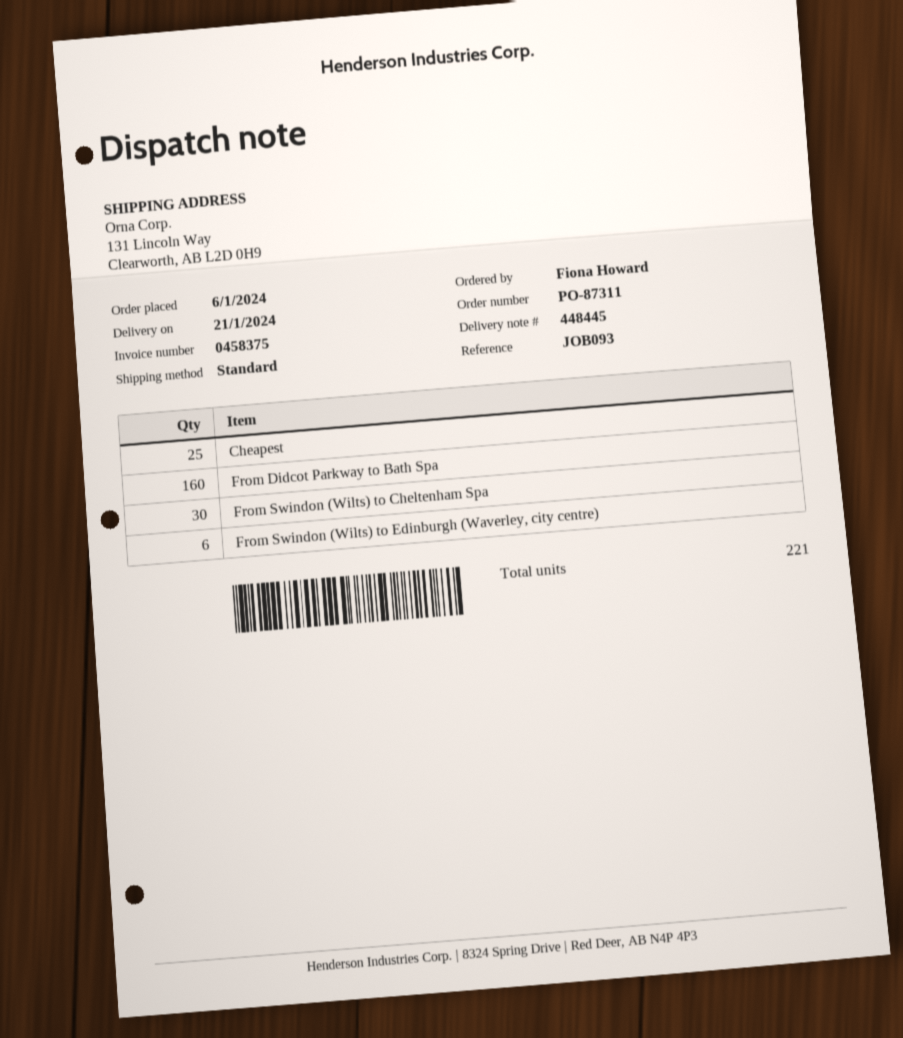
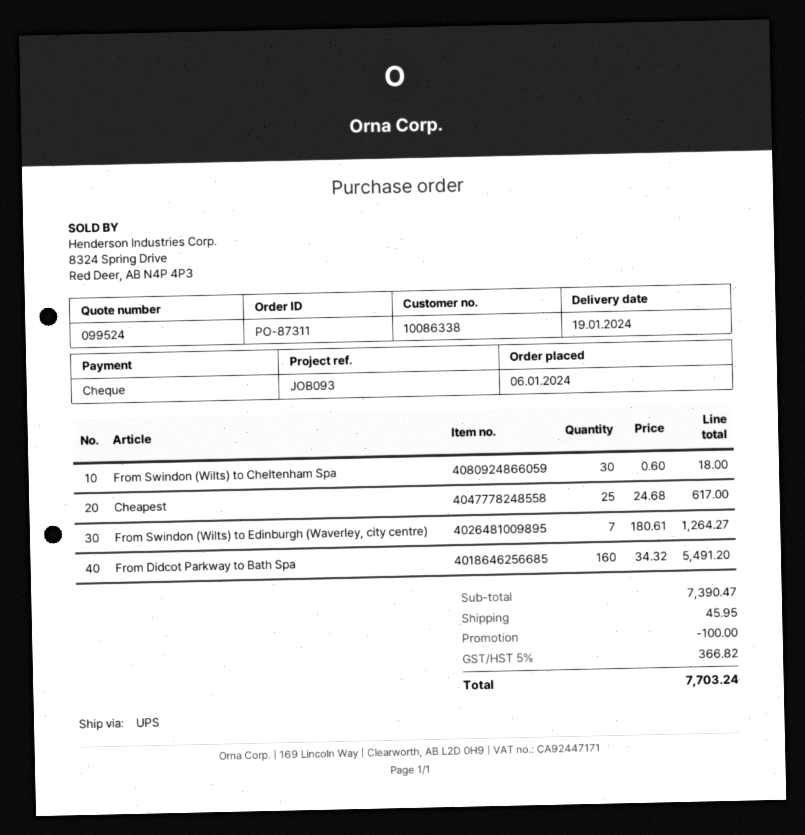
delivery date: 2024-01-21 -> 2024-01-19
shipping method: standard -> UPS
From Swindon (Wilts) to Edinburgh (Waverley, city centre): 6 -> 7

